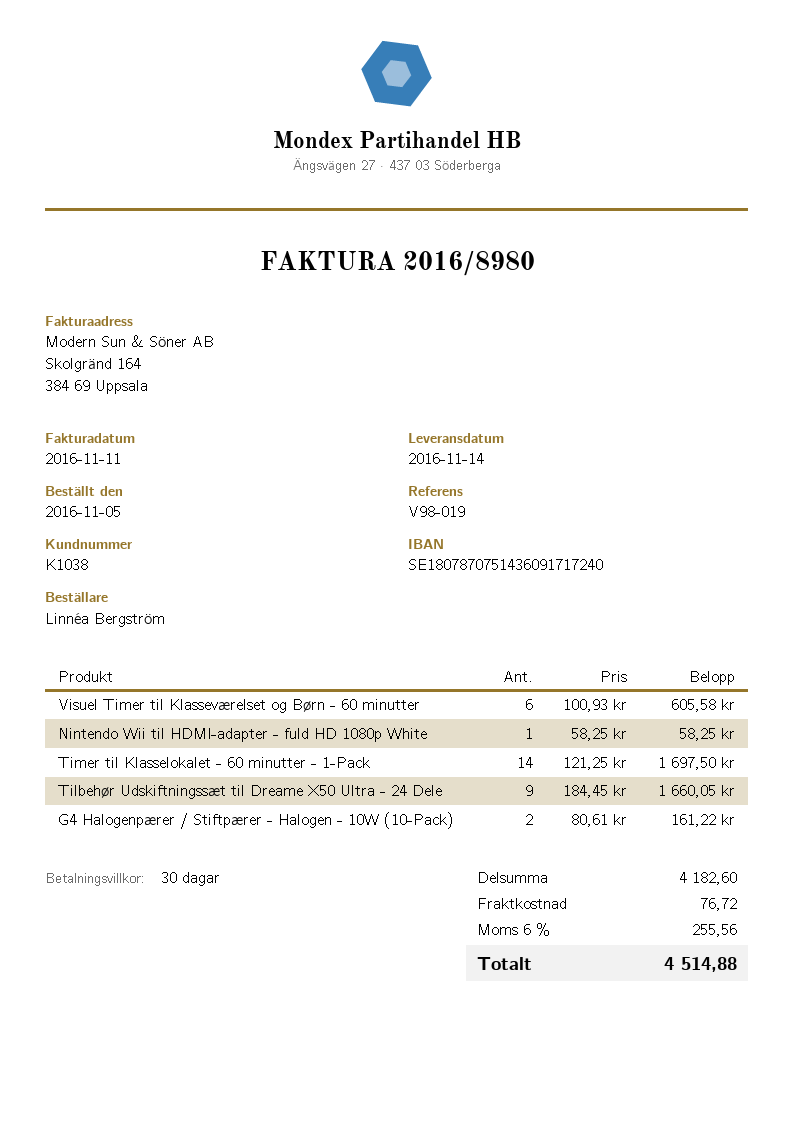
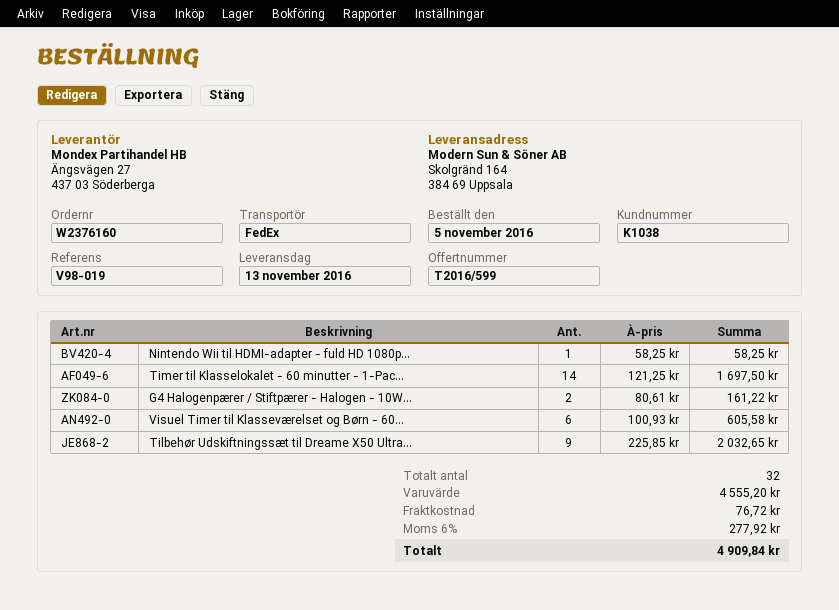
delivery date: 2016-11-14 -> 2016-11-13
Tilbehør Udskiftningssæt til Dreame X50 Ultra - 24 Dele: 9 x 184.45 = 1660.05 -> 9 x 225.85 = 2032.65
subtotal: 4182.60 -> 4555.20
tax: 6% = 255.56 -> 6% = 277.92
total: 4514.88 -> 4909.84

